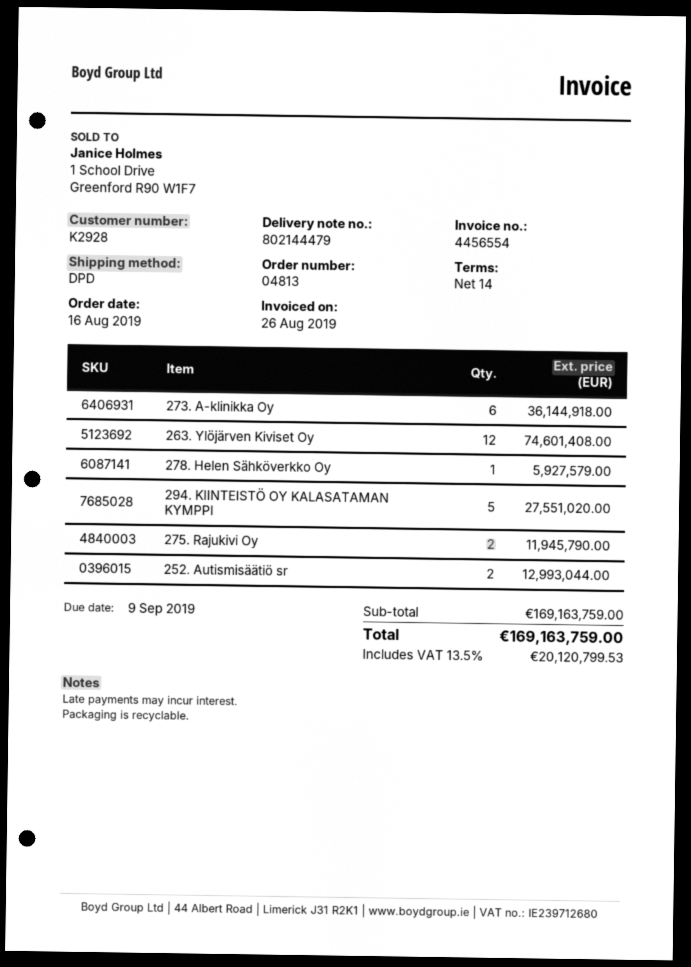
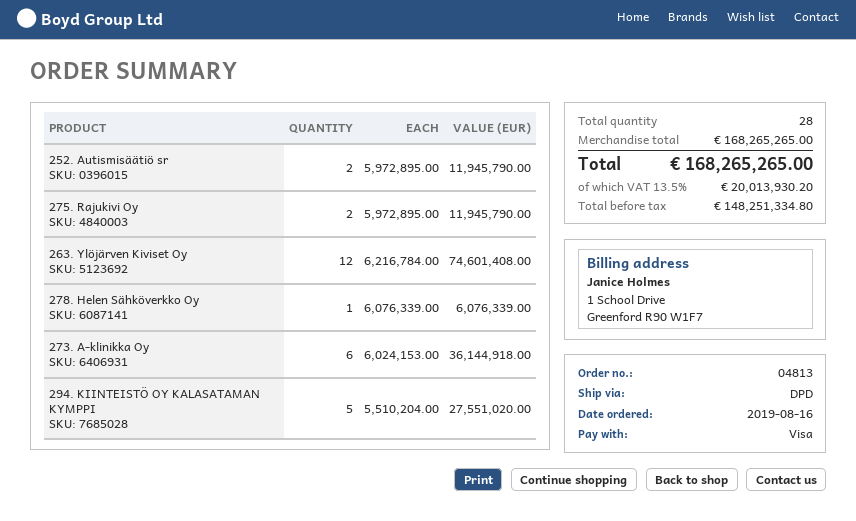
278. Helen Sähköverkko Oy: 1 for 5927579.00 -> 1 for 6076339.00
252. Autismisäätiö sr: 2 for 12993044.00 -> 2 for 11945790.00
subtotal: 169163759.00 -> 168265265.00
tax: 13.5% = 20120799.53 -> 13.5% = 20013930.20
total: 169163759.00 -> 168265265.00

